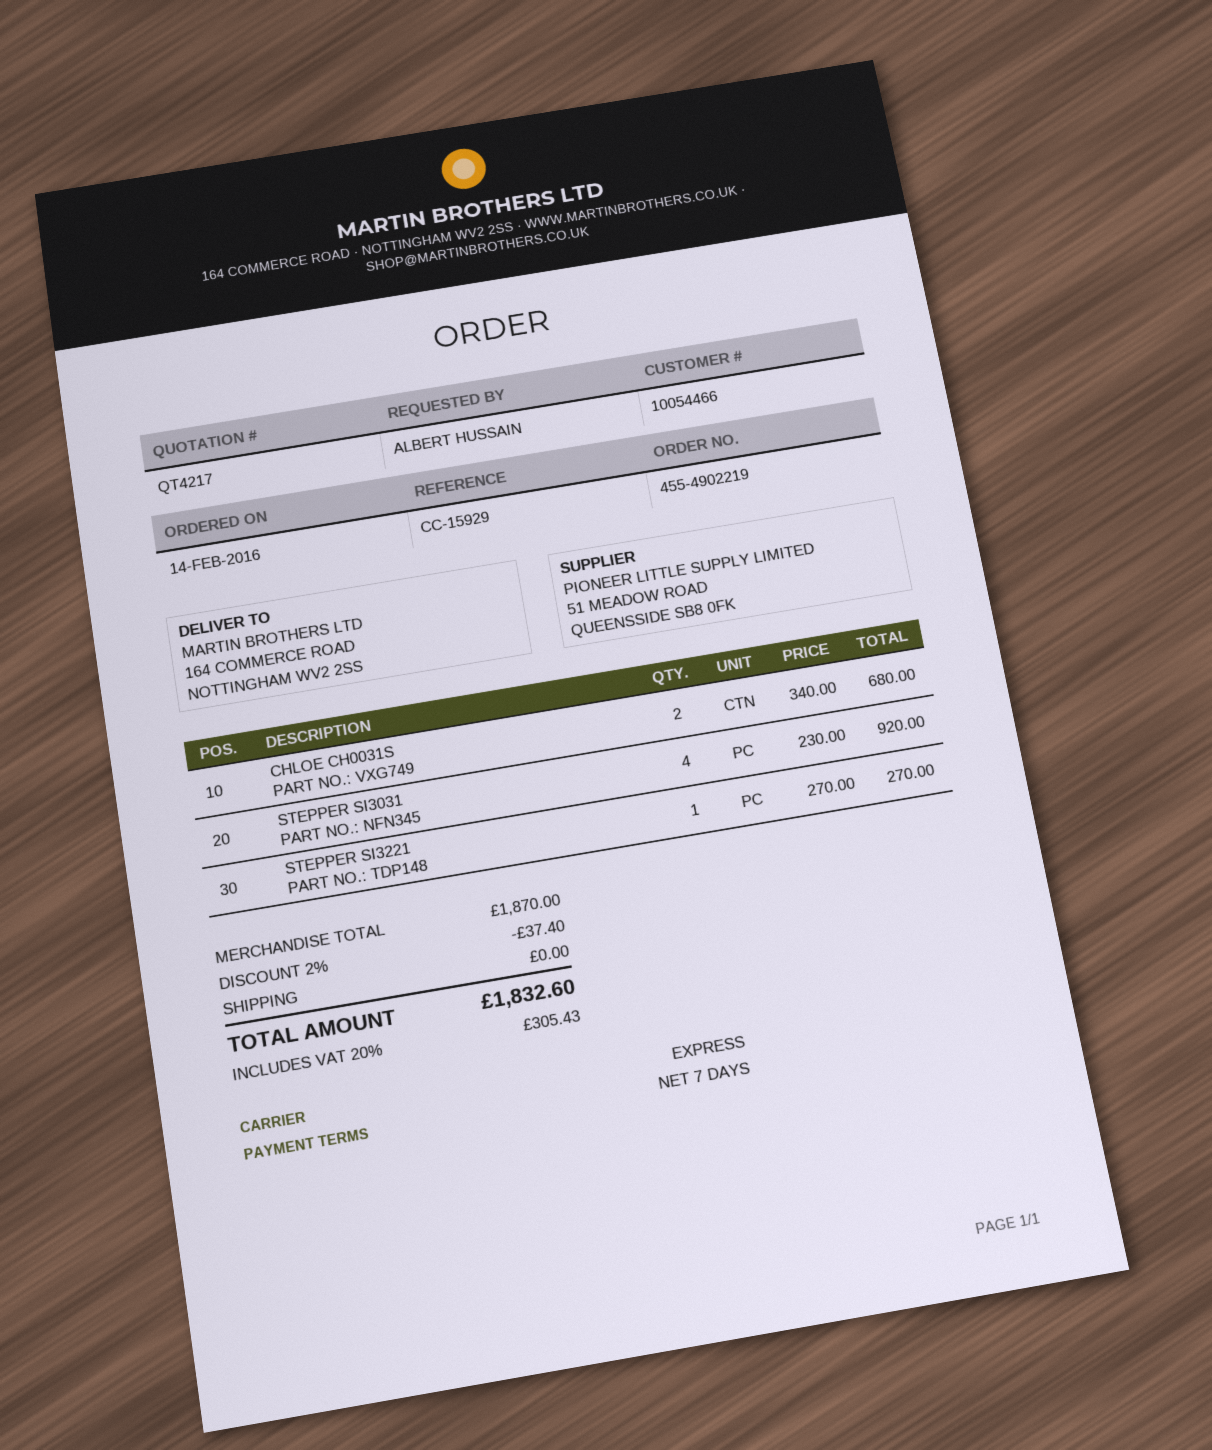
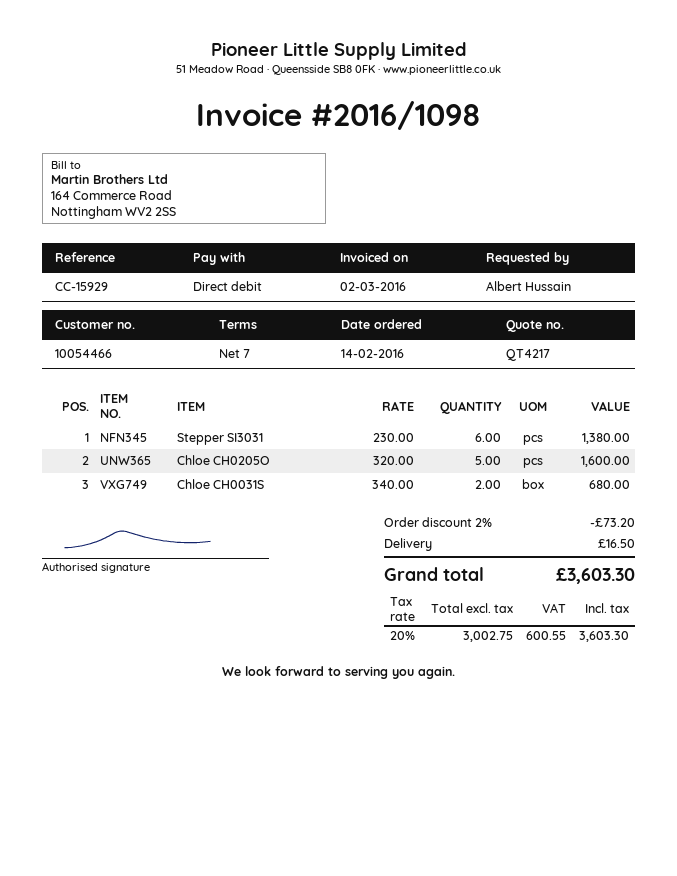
STEPPER SI3031: 4 x 230.00 = 920.00 -> 6 x 230.00 = 1380.00
STEPPER SI3221: 1 x 270.00 = 270.00 -> none
Chloe CH0205O: none -> 5 x 320.00 = 1600.00
discount: 2% = 37.40 -> 2% = 73.20
shipping: 0.00 -> 16.50
tax: 20% = 305.43 -> 20% = 600.55
total: 1832.60 -> 3603.30

